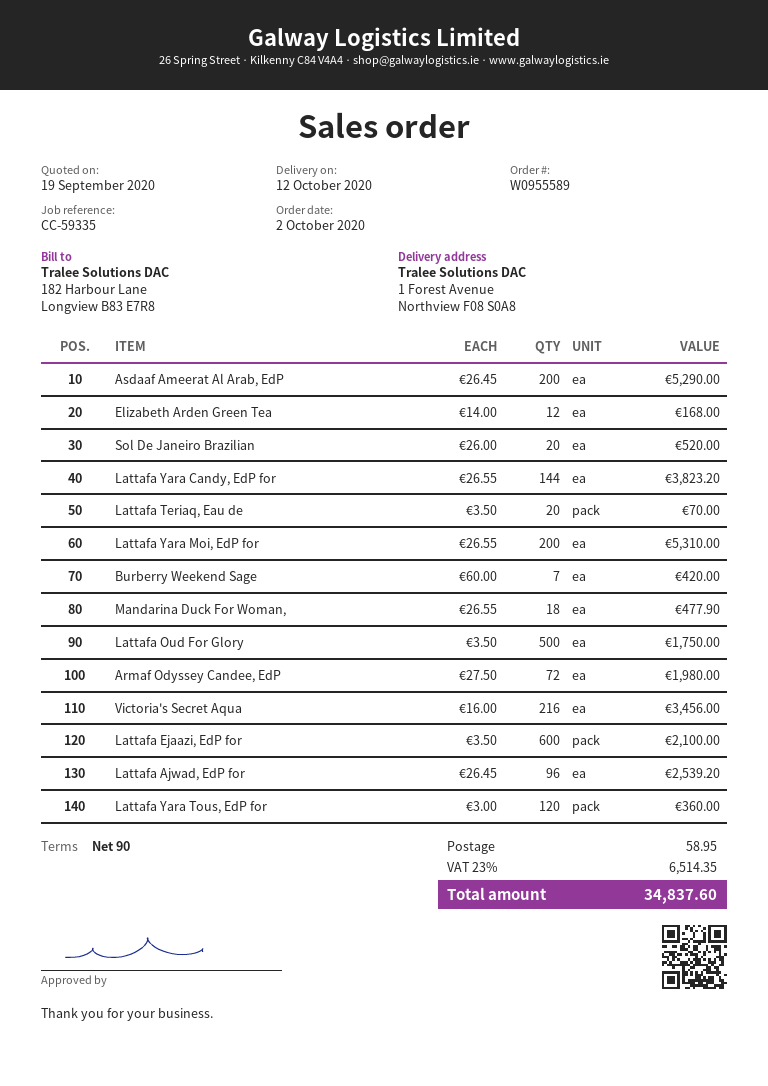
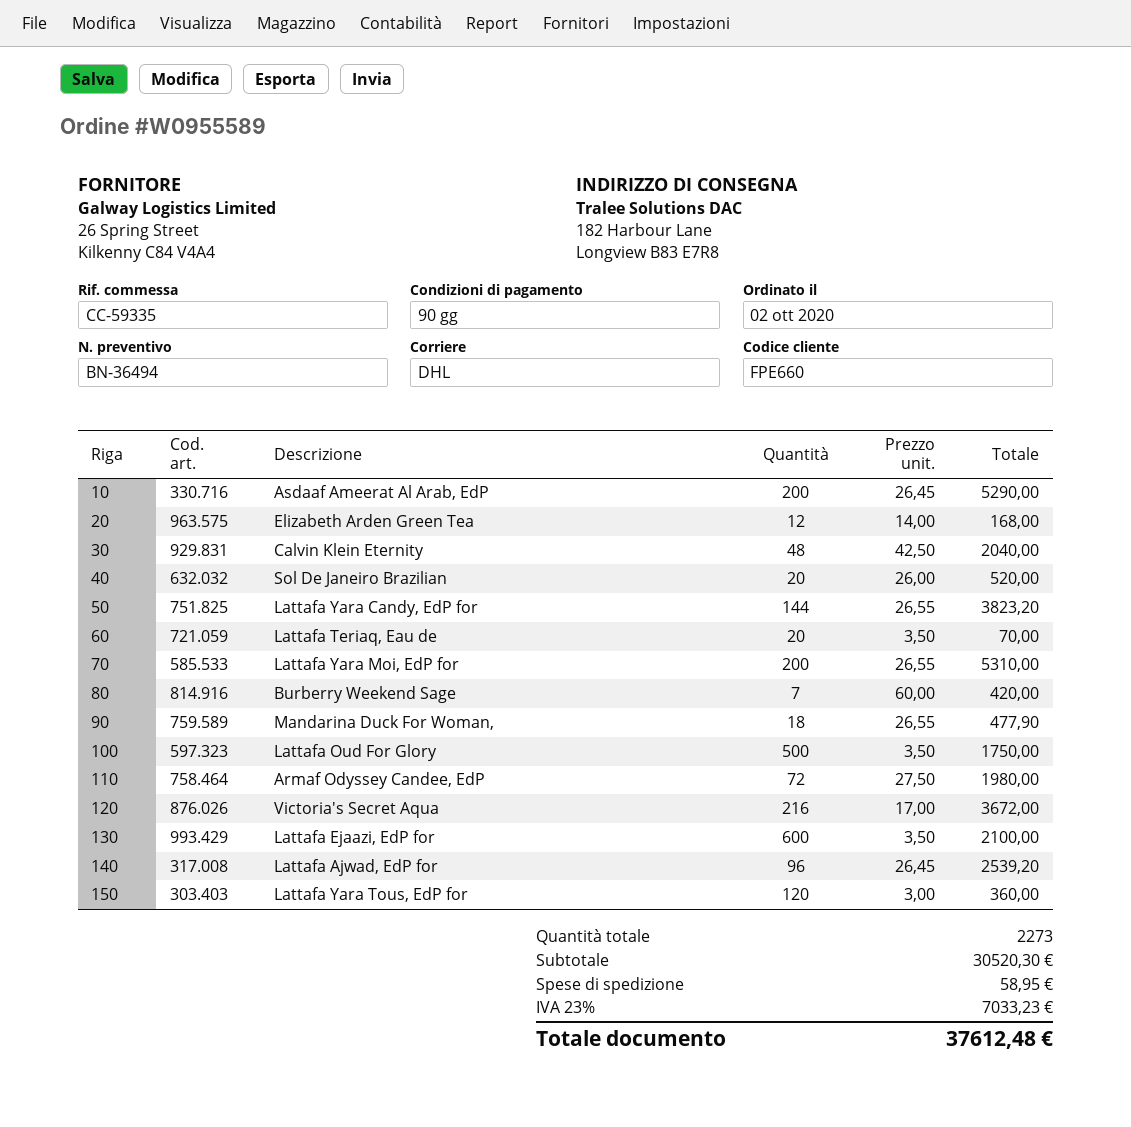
ship to: 1 Forest Avenue, Northview F08 S0A8 -> 182 Harbour Lane, Longview B83 E7R8
Victoria's Secret Aqua: 216 x 16.00 = 3456.00 -> 216 x 17.00 = 3672.00
Calvin Klein Eternity: none -> 48 x 42.50 = 2040.00
tax: 23% = 6514.35 -> 23% = 7033.23
total: 34837.60 -> 37612.48

